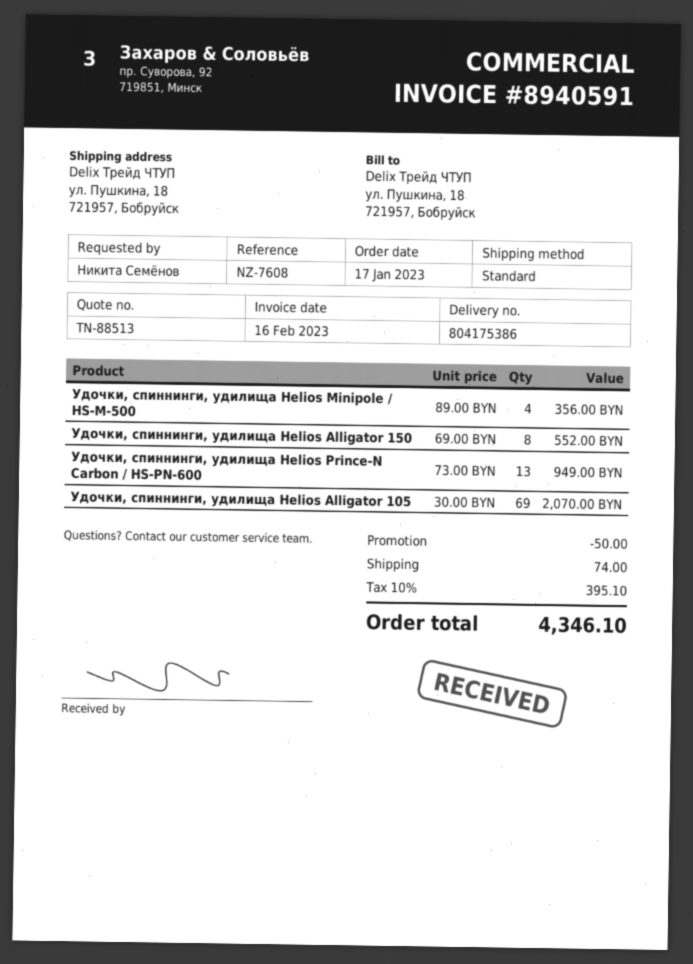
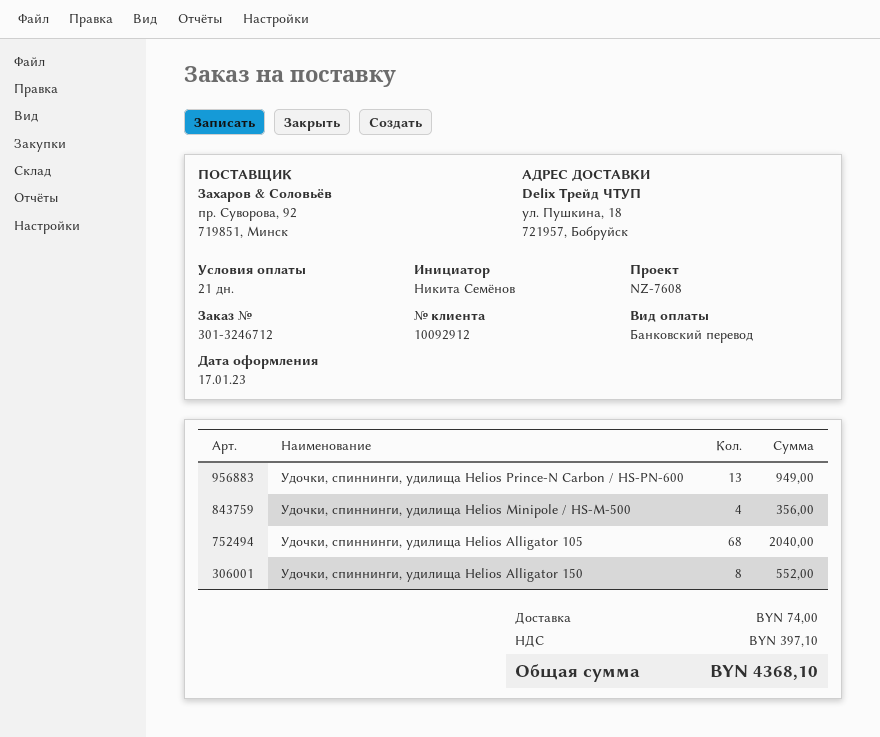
Удочки, спиннинги, удилища Helios Alligator 105: 69 for 2070.00 -> 68 for 2040.00
discount: 50.00 -> none
tax: 395.10 -> 397.10
total: 4346.10 -> 4368.10

